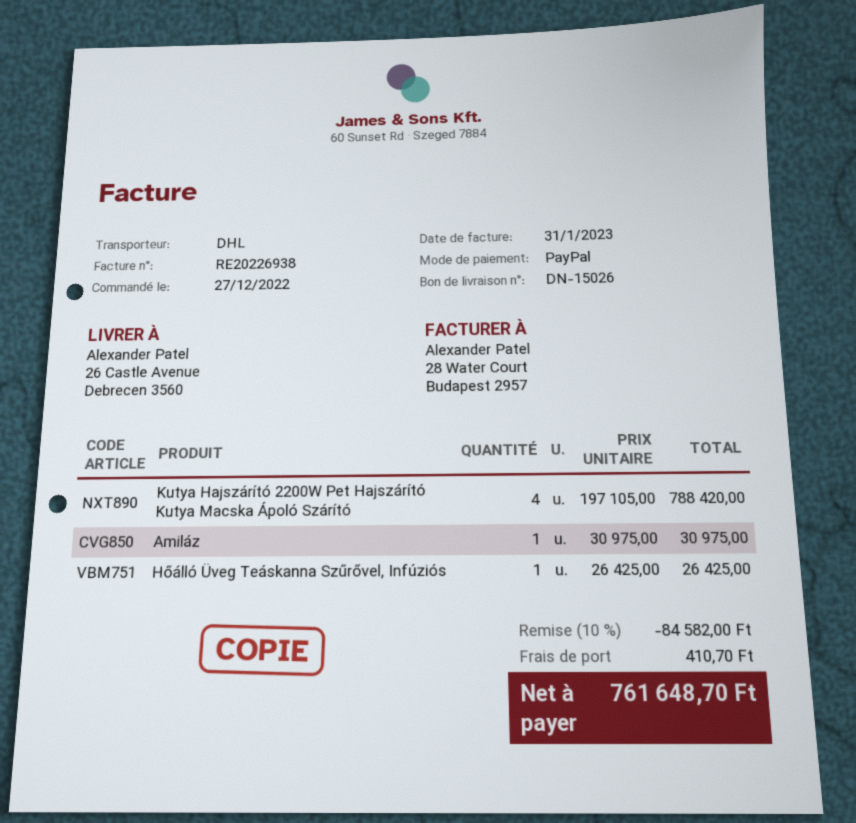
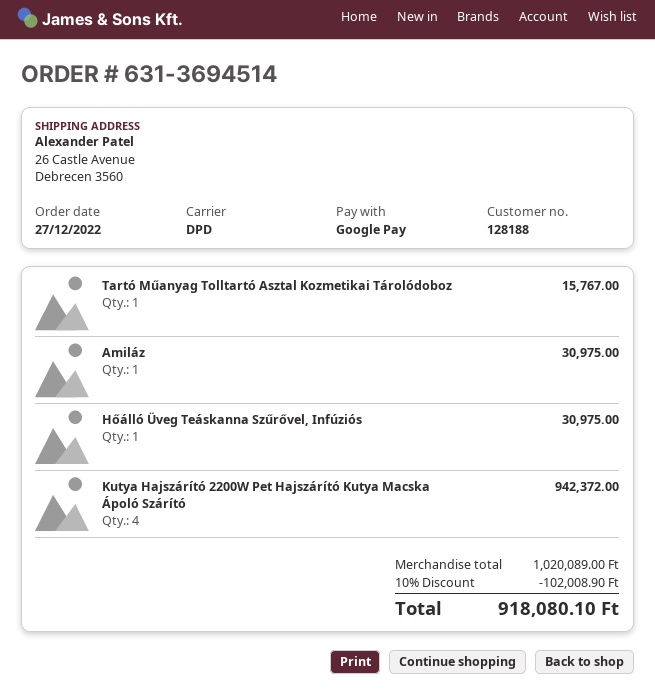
payment method: PayPal -> Google Pay
shipping method: DHL -> DPD
Kutya Hajszárító 2200W Pet Hajszárító Kutya Macska Ápoló Szárító: 4 for 788420.00 -> 4 for 942372.00
Hőálló Üveg Teáskanna Szűrővel, Infúziós: 1 for 26425.00 -> 1 for 30975.00
Tartó Műanyag Tolltartó Asztal Kozmetikai Tárolódoboz: none -> 1 for 15767.00
discount: 10% = 84582.00 -> 10% = 102008.90
shipping: 410.70 -> none
total: 761648.70 -> 918080.10

